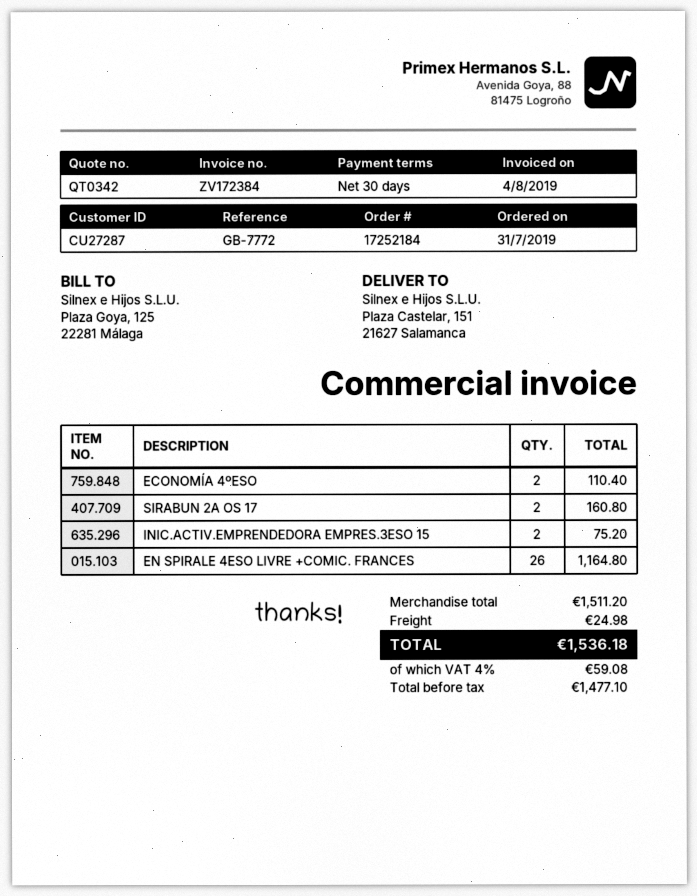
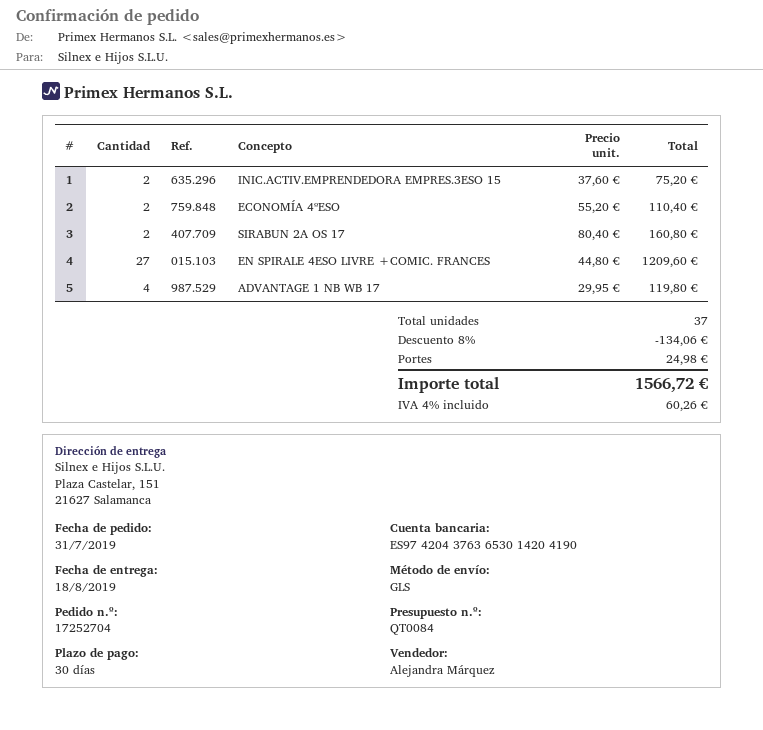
quote number: QT0342 -> QT0084
order number: 17252184 -> 17252704
EN SPIRALE 4ESO LIVRE +COMIC. FRANCES: 26 for 1164.80 -> 27 for 1209.60
ADVANTAGE 1 NB WB 17: none -> 4 for 119.80
discount: none -> 8% = 134.06
tax: 4% = 59.08 -> 4% = 60.26
total: 1536.18 -> 1566.72

